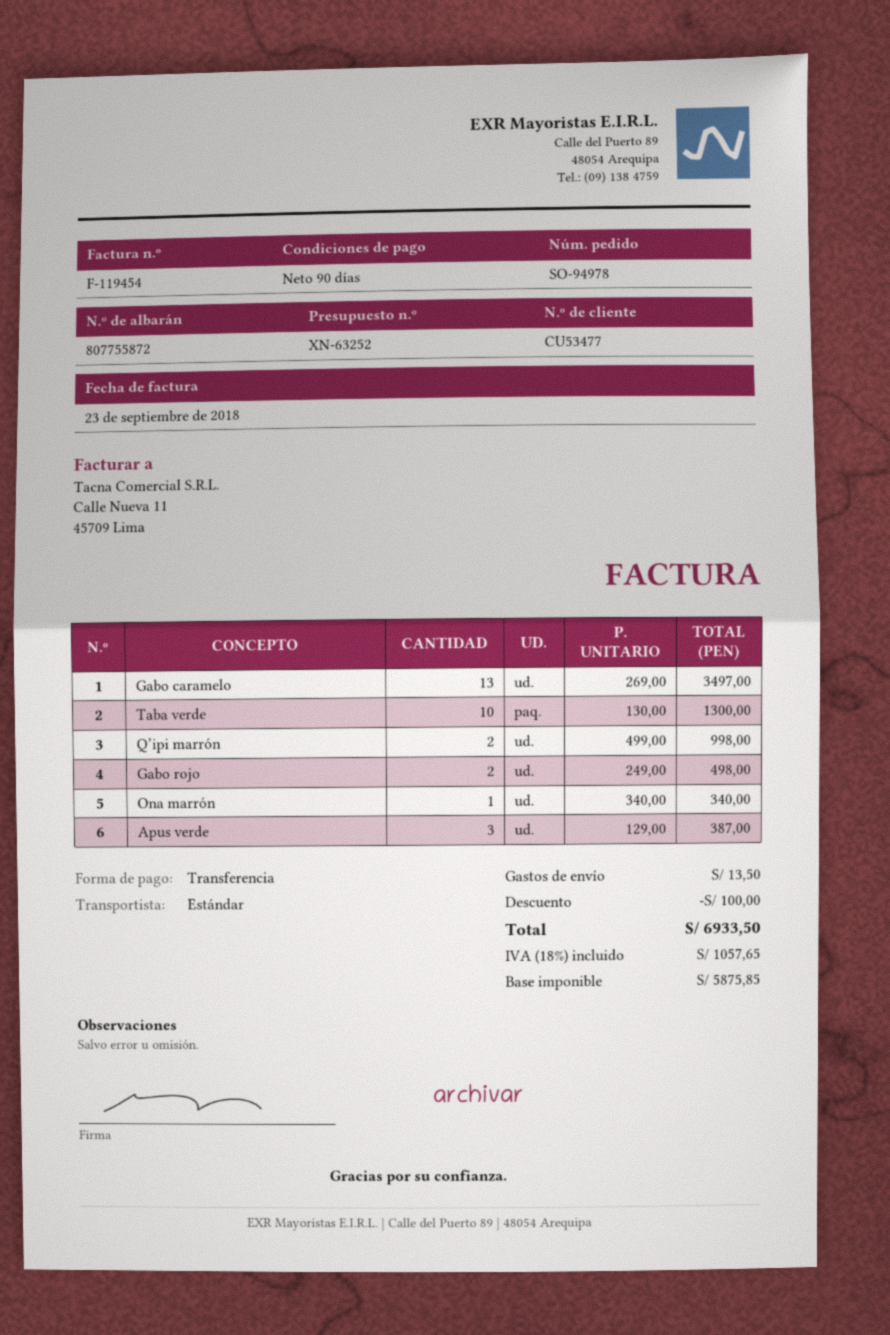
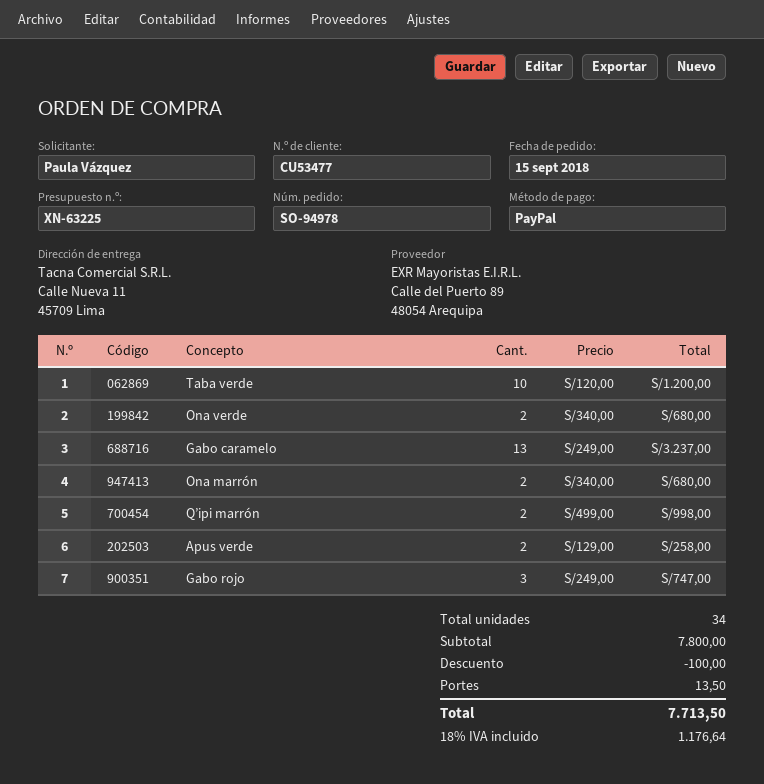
quote number: XN-63252 -> XN-63225
payment method: bank transfer -> PayPal
Gabo caramelo: 13 x 269.00 = 3497.00 -> 13 x 249.00 = 3237.00
Taba verde: 10 x 130.00 = 1300.00 -> 10 x 120.00 = 1200.00
Gabo rojo: 2 x 249.00 = 498.00 -> 3 x 249.00 = 747.00
Ona marrón: 1 x 340.00 = 340.00 -> 2 x 340.00 = 680.00
Apus verde: 3 x 129.00 = 387.00 -> 2 x 129.00 = 258.00
Ona verde: none -> 2 x 340.00 = 680.00
tax: 18% = 1057.65 -> 18% = 1176.64
total: 6933.50 -> 7713.50

